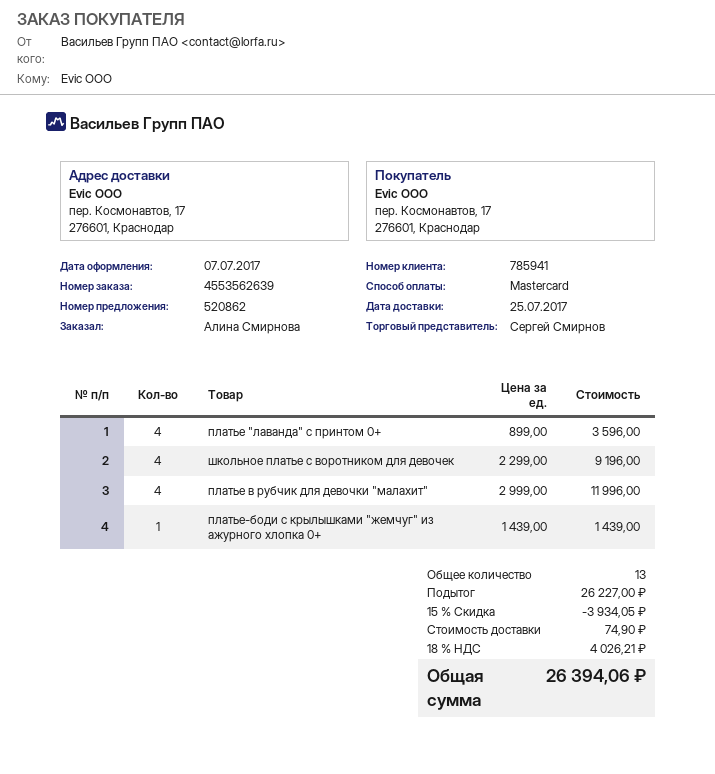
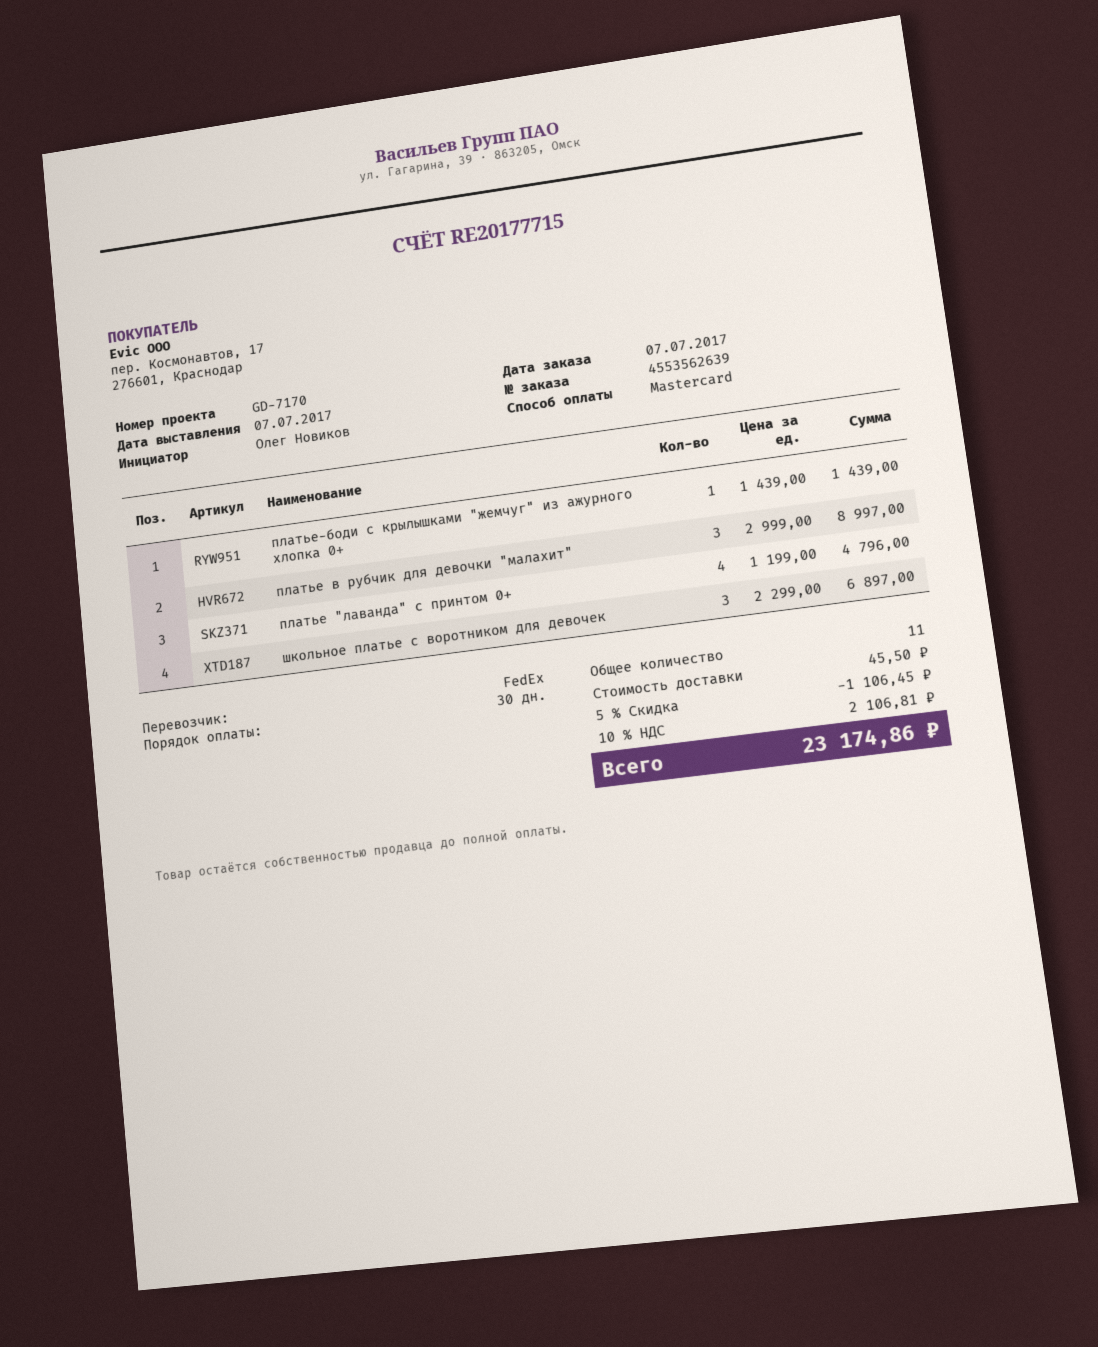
ordered by: Алина Смирнова -> Олег Новиков
платье "лаванда" с принтом 0+: 4 x 899.00 = 3596.00 -> 4 x 1199.00 = 4796.00
школьное платье с воротником для девочек: 4 x 2299.00 = 9196.00 -> 3 x 2299.00 = 6897.00
платье в рубчик для девочки "малахит": 4 x 2999.00 = 11996.00 -> 3 x 2999.00 = 8997.00
total quantity: 13 -> 11
discount: 15% = 3934.05 -> 5% = 1106.45
shipping: 74.90 -> 45.50
tax: 18% = 4026.21 -> 10% = 2106.81
total: 26394.06 -> 23174.86

